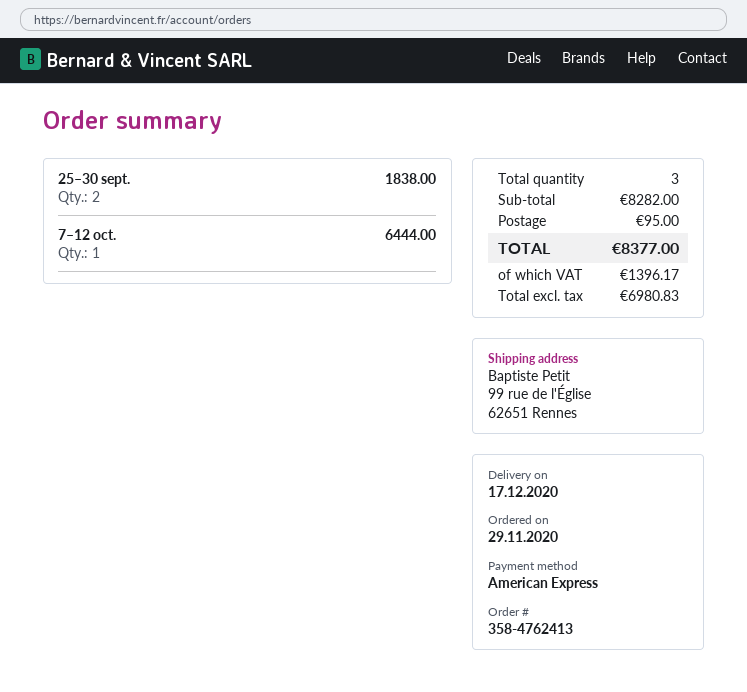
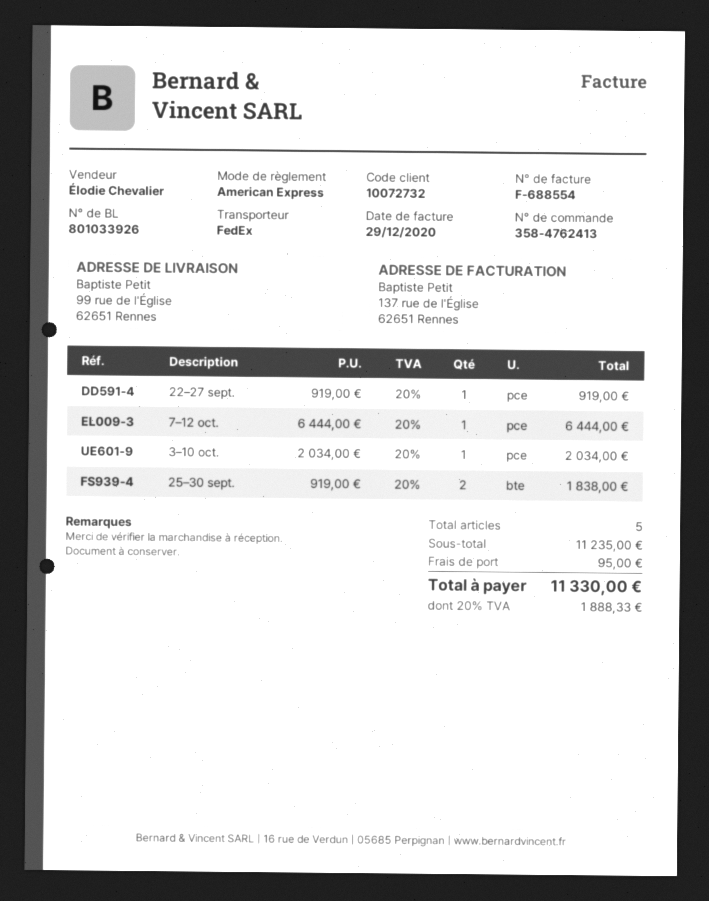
22–27 sept.: none -> 1 for 919.00
3–10 oct.: none -> 1 for 2034.00
total quantity: 3 -> 5
subtotal: 8282.00 -> 11235.00
tax: 1396.17 -> 1888.33
total: 8377.00 -> 11330.00

